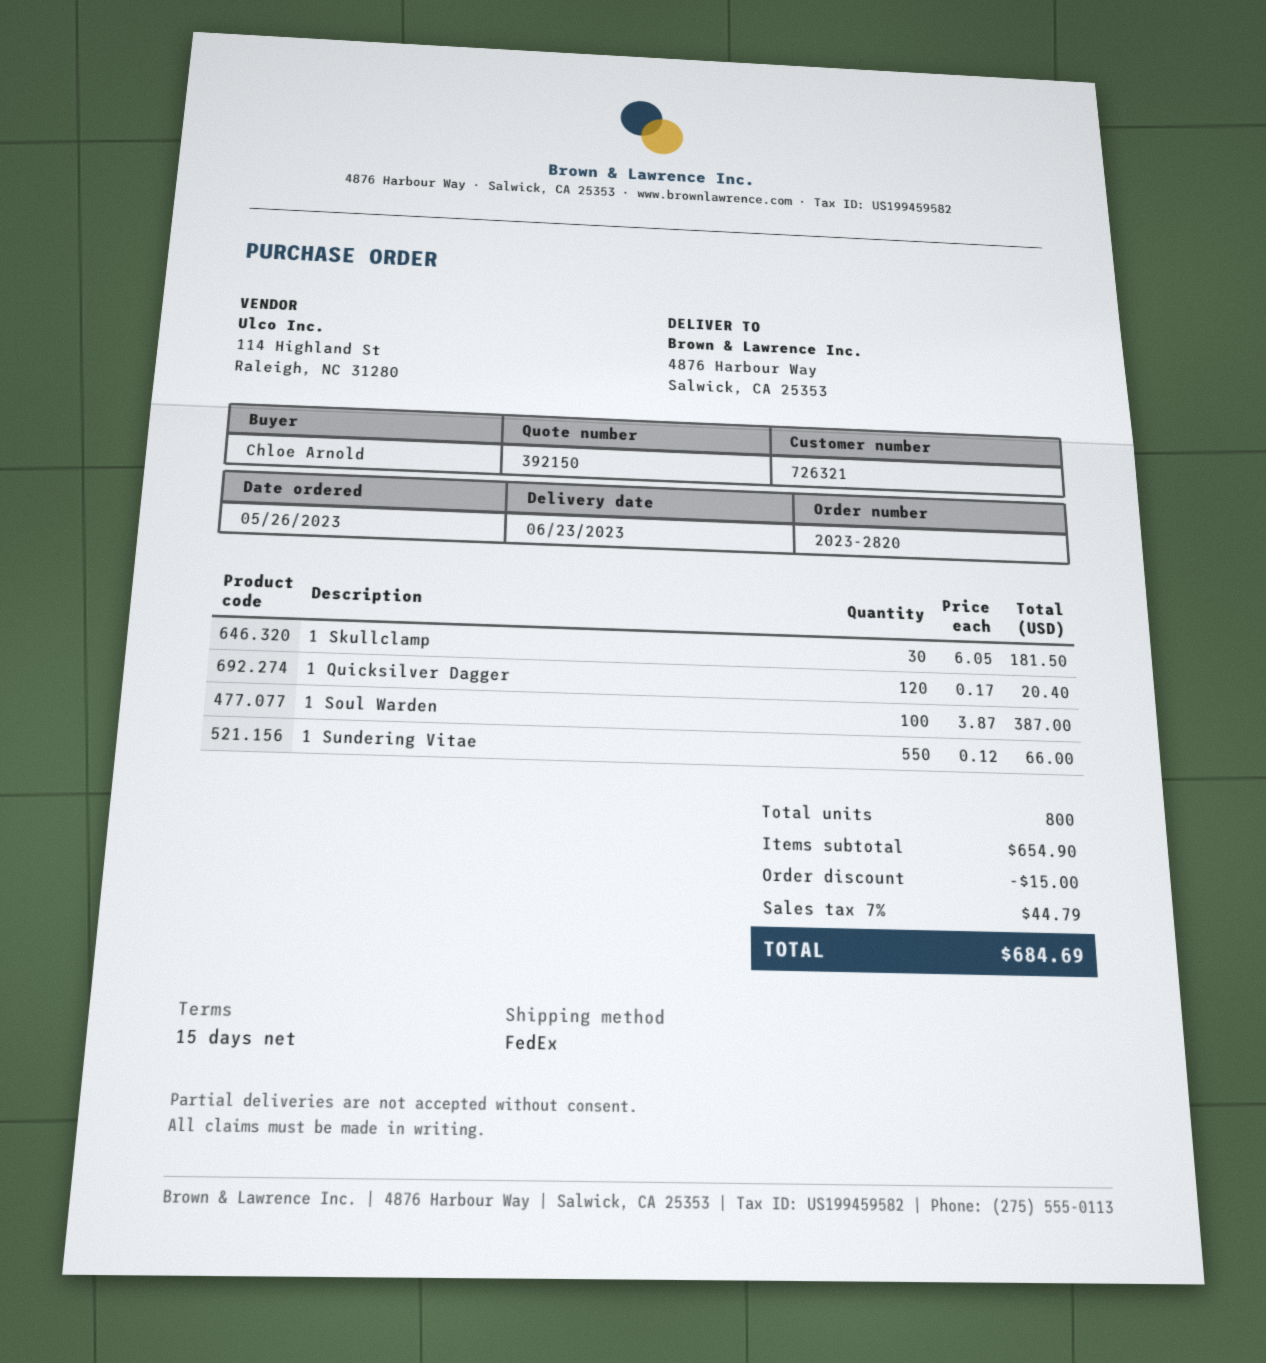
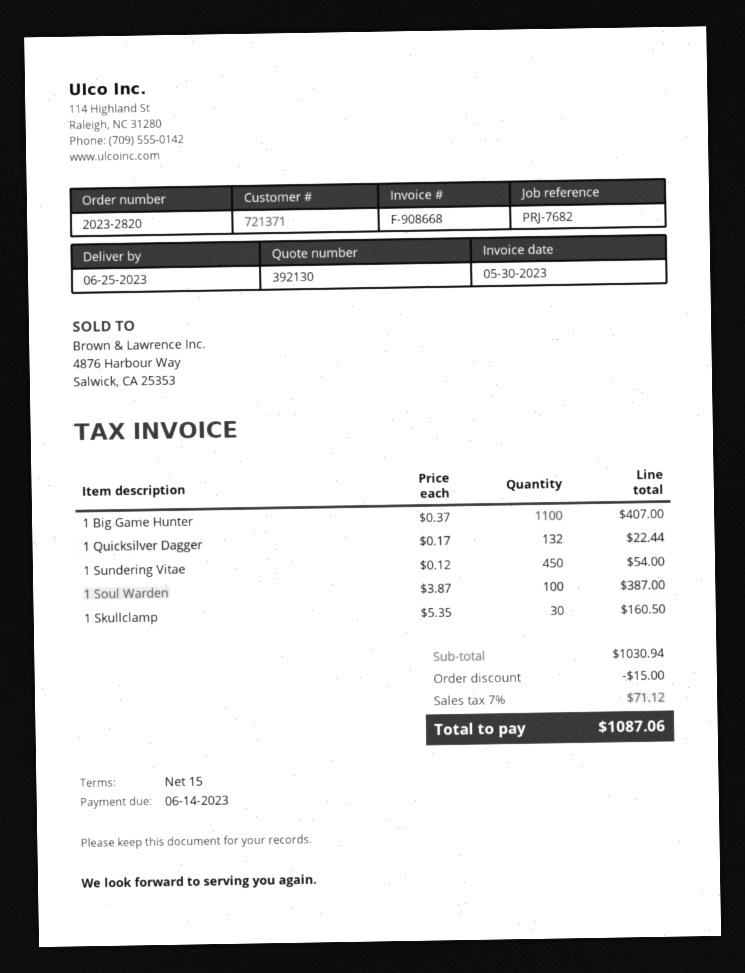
quote number: 392150 -> 392130
delivery date: 2023-06-23 -> 2023-06-25
customer number: 726321 -> 721371
1 Skullclamp: 30 x 6.05 = 181.50 -> 30 x 5.35 = 160.50
1 Quicksilver Dagger: 120 x 0.17 = 20.40 -> 132 x 0.17 = 22.44
1 Sundering Vitae: 550 x 0.12 = 66.00 -> 450 x 0.12 = 54.00
1 Big Game Hunter: none -> 1100 x 0.37 = 407.00
subtotal: 654.90 -> 1030.94
tax: 7% = 44.79 -> 7% = 71.12
total: 684.69 -> 1087.06

